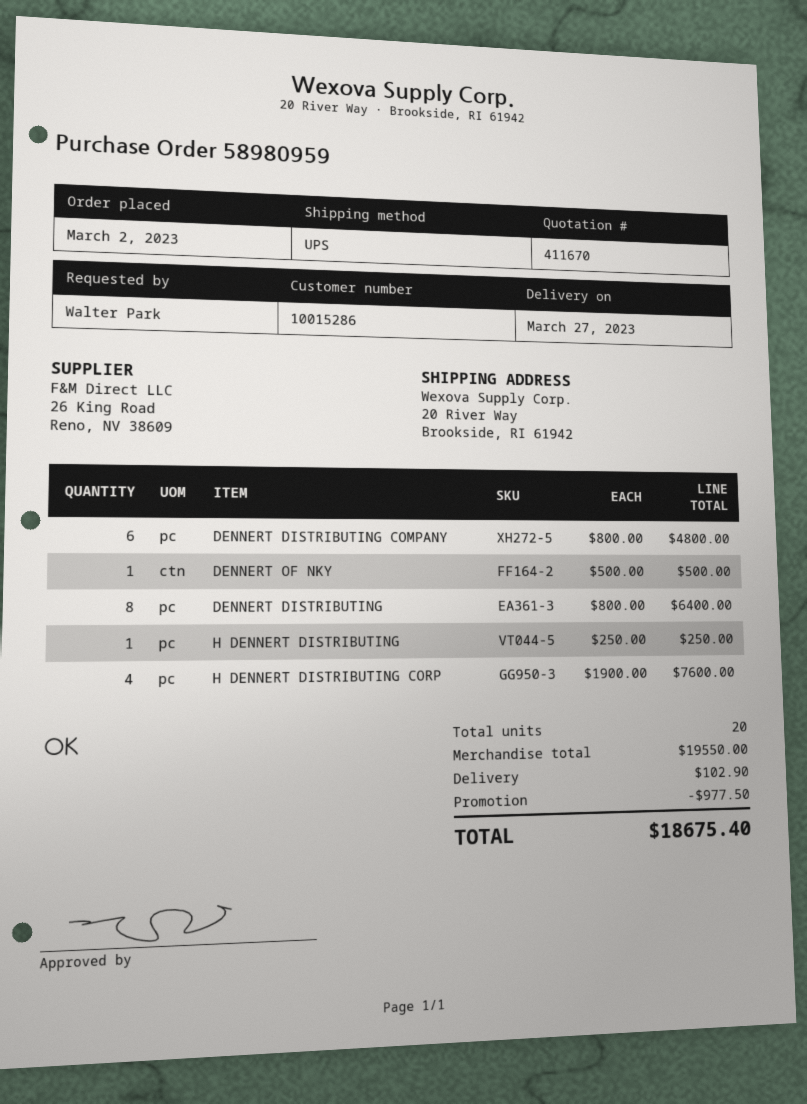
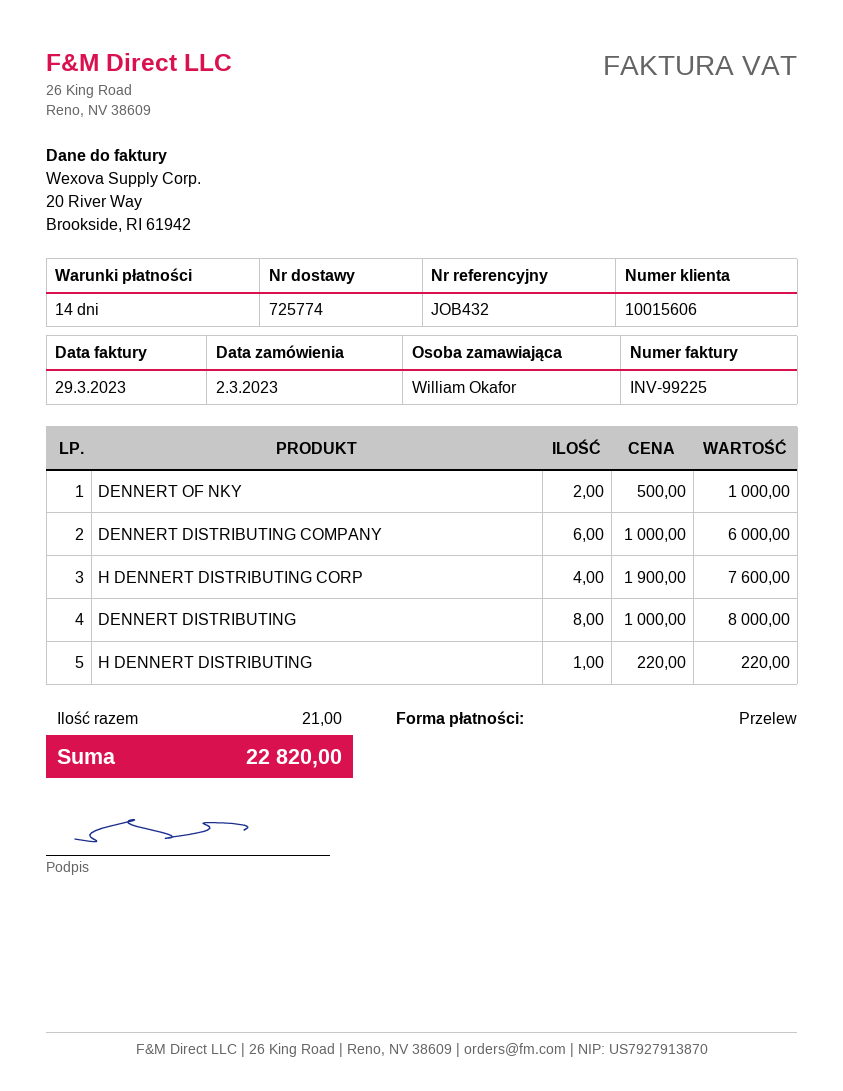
customer number: 10015286 -> 10015606
ordered by: Walter Park -> William Okafor
DENNERT DISTRIBUTING COMPANY: 6 x 800.00 = 4800.00 -> 6 x 1000.00 = 6000.00
DENNERT OF NKY: 1 x 500.00 = 500.00 -> 2 x 500.00 = 1000.00
DENNERT DISTRIBUTING: 8 x 800.00 = 6400.00 -> 8 x 1000.00 = 8000.00
H DENNERT DISTRIBUTING: 1 x 250.00 = 250.00 -> 1 x 220.00 = 220.00
total quantity: 20 -> 21
discount: 977.50 -> none
shipping: 102.90 -> none
total: 18675.40 -> 22820.00

